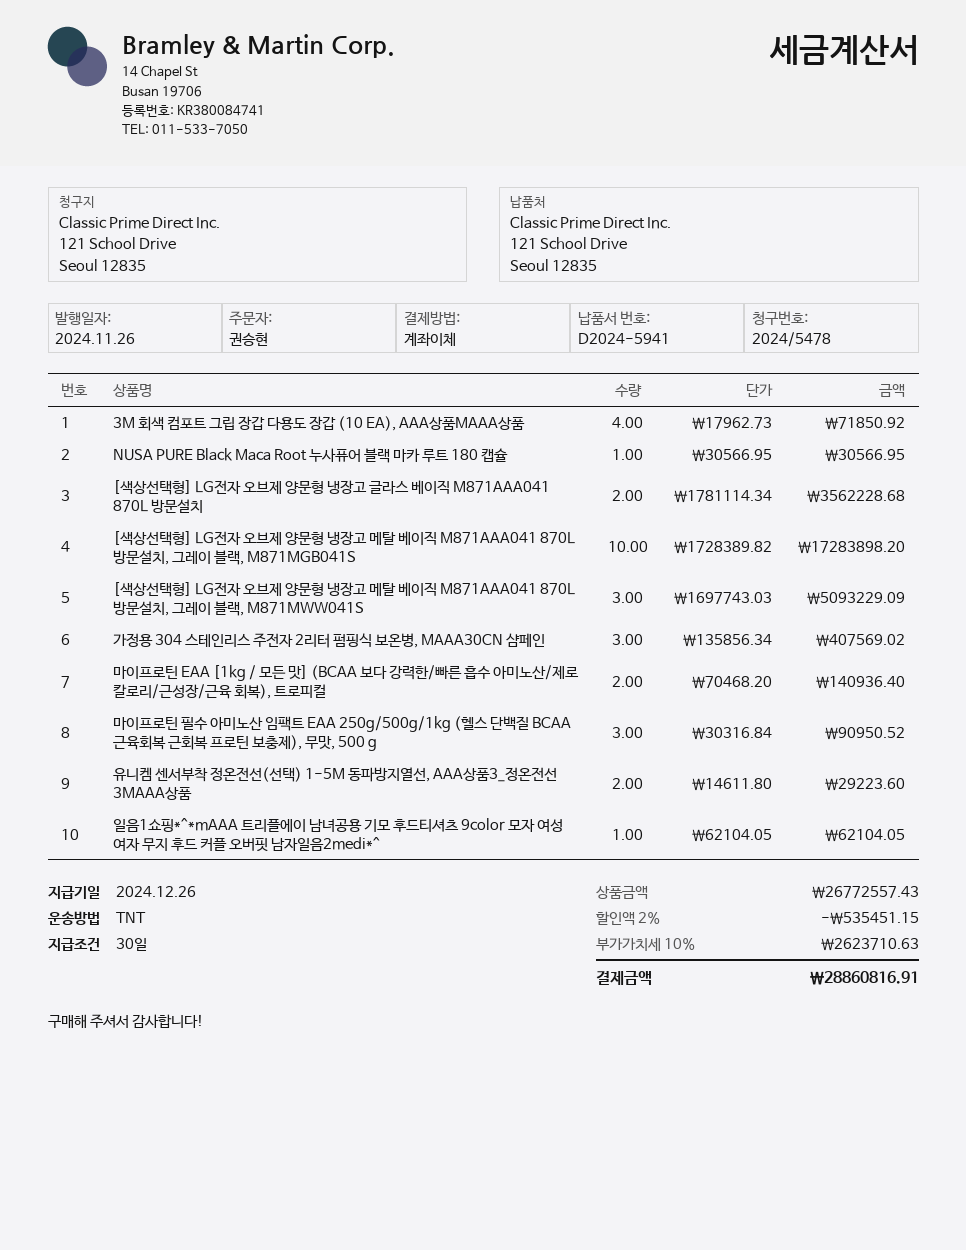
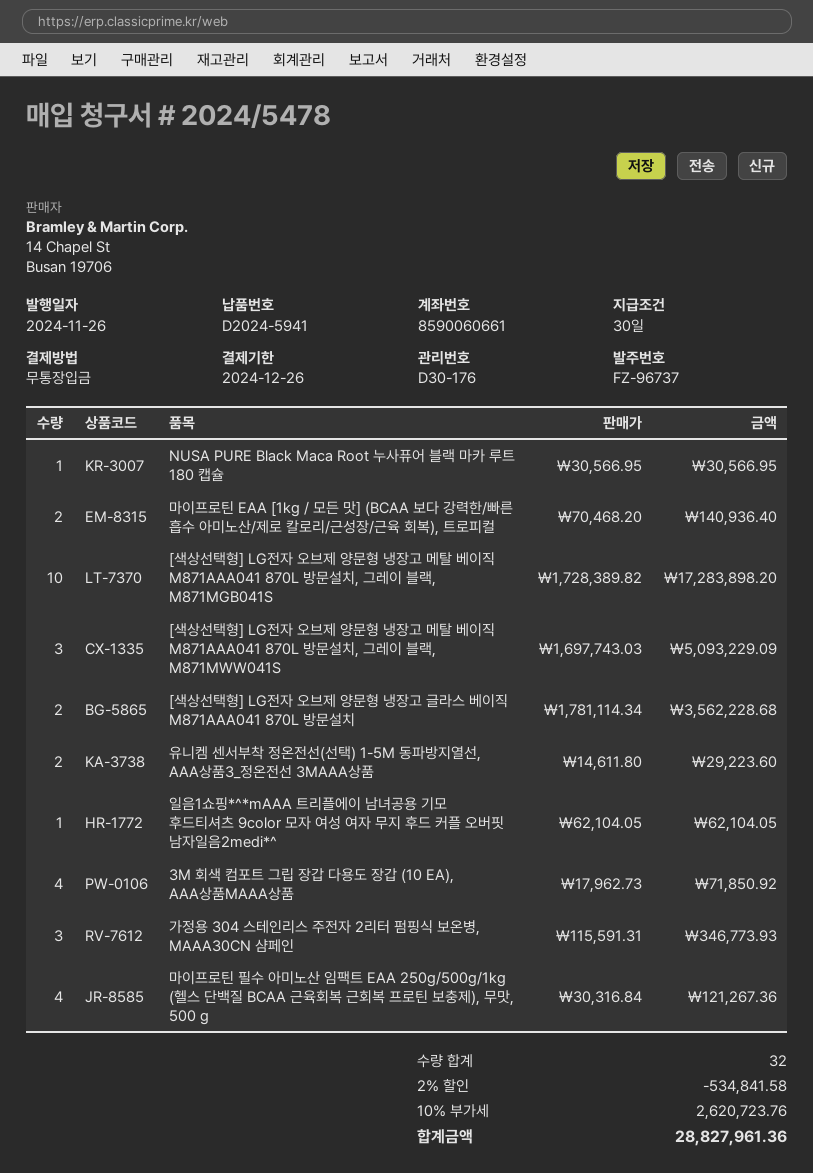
가정용 304 스테인리스 주전자 2리터 펌핑식 보온병, MAAA30CN 샴페인: 3 x 135856.34 = 407569.02 -> 3 x 115591.31 = 346773.93
마이프로틴 필수 아미노산 임팩트 EAA 250g/500g/1kg (헬스 단백질 BCAA 근육회복 근회복 프로틴 보충제), 무맛, 500 g: 3 x 30316.84 = 90950.52 -> 4 x 30316.84 = 121267.36
discount: 2% = 535451.15 -> 2% = 534841.58
tax: 10% = 2623710.63 -> 10% = 2620723.76
total: 28860816.91 -> 28827961.36

